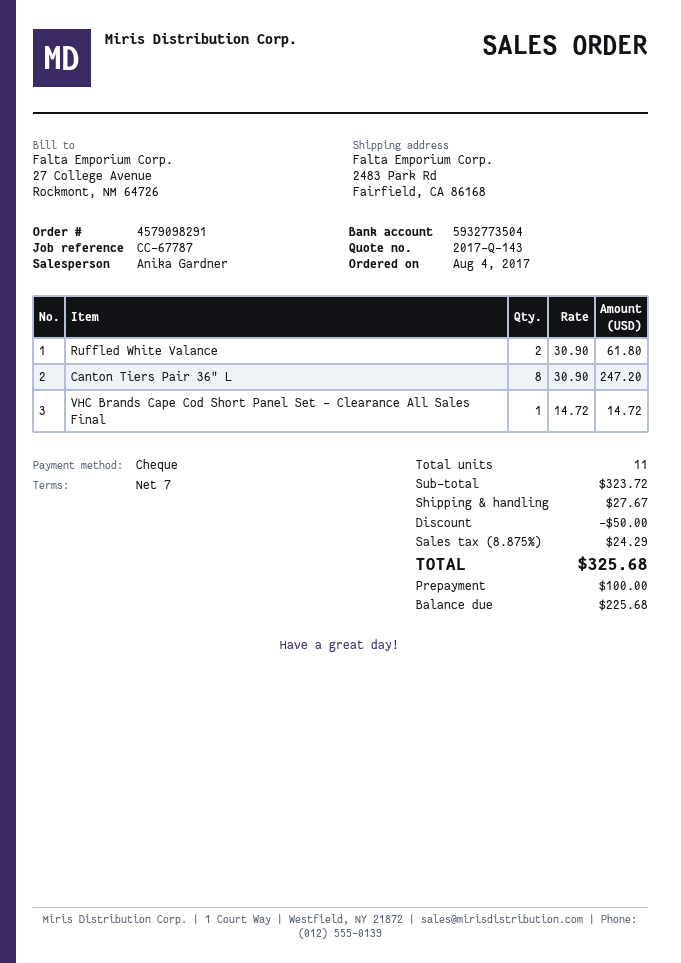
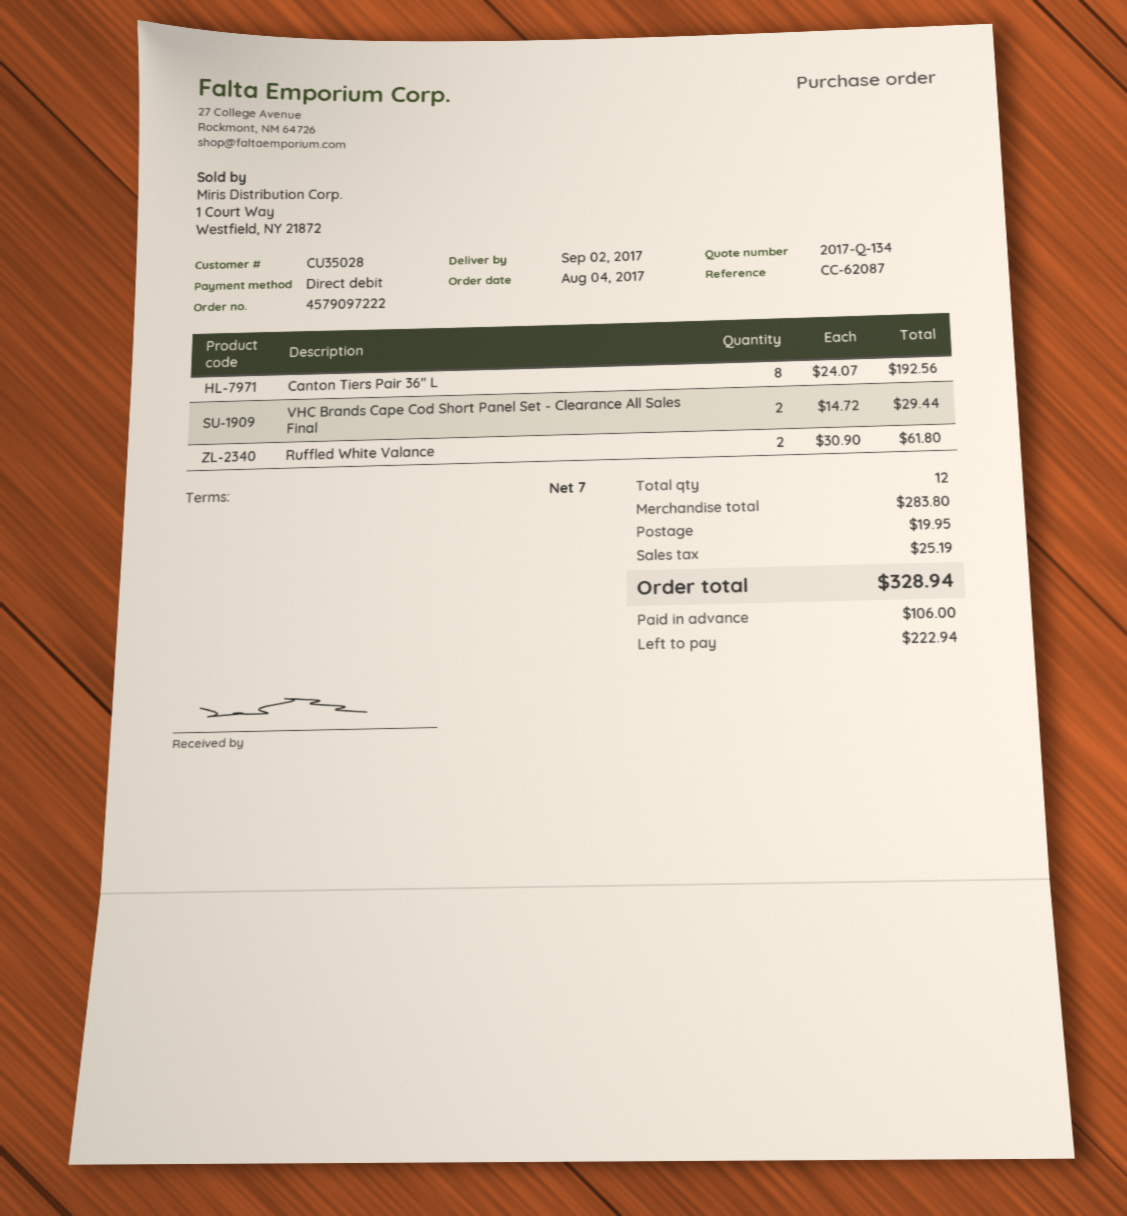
quote number: 2017-Q-143 -> 2017-Q-134
order number: 4579098291 -> 4579097222
reference: CC-67787 -> CC-62087
payment method: cheque -> direct debit
Canton Tiers Pair 36" L: 8 x 30.90 = 247.20 -> 8 x 24.07 = 192.56
VHC Brands Cape Cod Short Panel Set - Clearance All Sales Final: 1 x 14.72 = 14.72 -> 2 x 14.72 = 29.44
total quantity: 11 -> 12
subtotal: 323.72 -> 283.80
discount: 50.00 -> none
shipping: 27.67 -> 19.95
tax: 24.29 -> 25.19
total: 325.68 -> 328.94
deposit: 100.00 -> 106.00
balance: 225.68 -> 222.94

